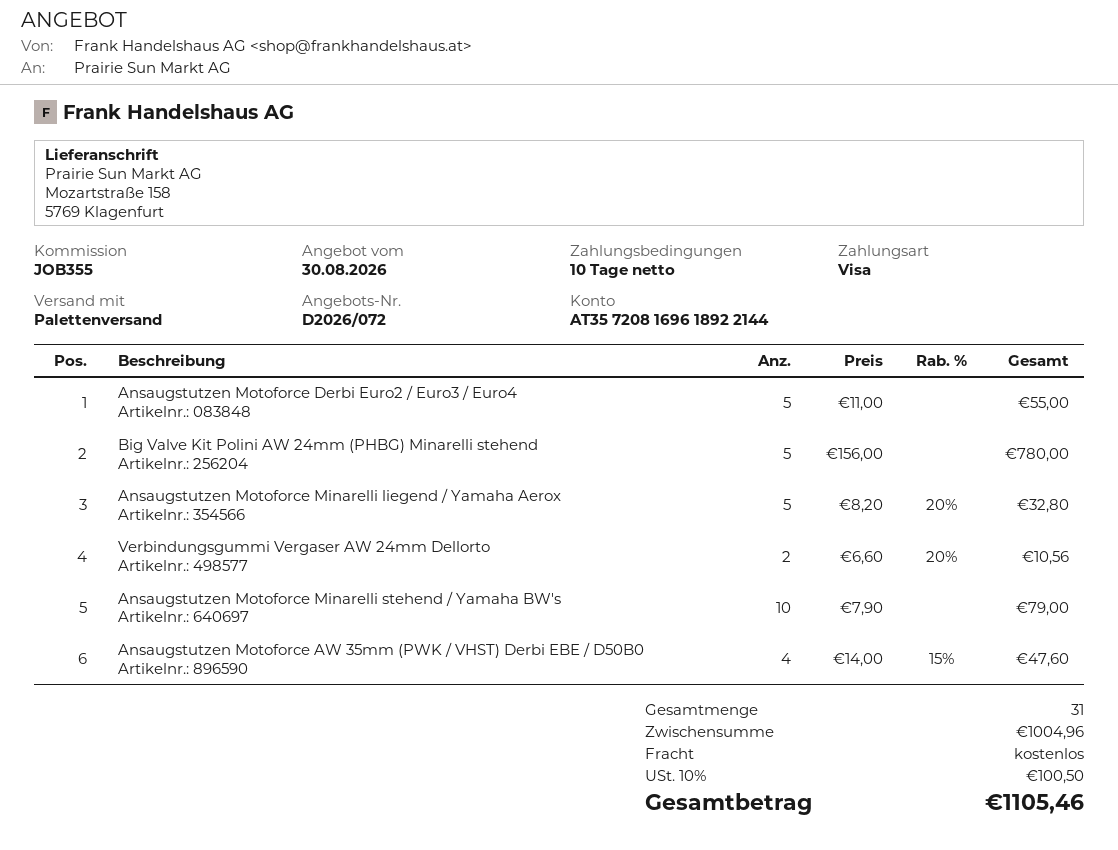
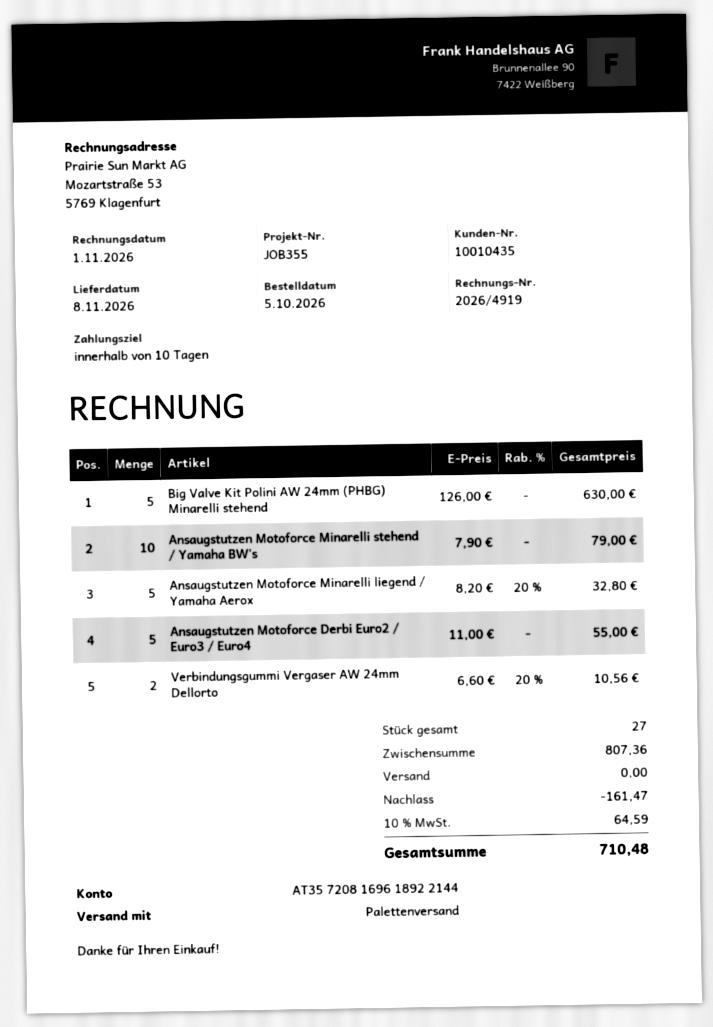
Big Valve Kit Polini AW 24mm (PHBG) Minarelli stehend: 5 x 156.00 = 780.00 -> 5 x 126.00 = 630.00
Ansaugstutzen Motoforce AW 35mm (PWK / VHST) Derbi EBE / D50B0: 4 x 14.00 - 15% = 47.60 -> none
total quantity: 31 -> 27
subtotal: 1004.96 -> 807.36
discount: none -> 161.47
tax: 10% = 100.50 -> 10% = 64.59
total: 1105.46 -> 710.48

